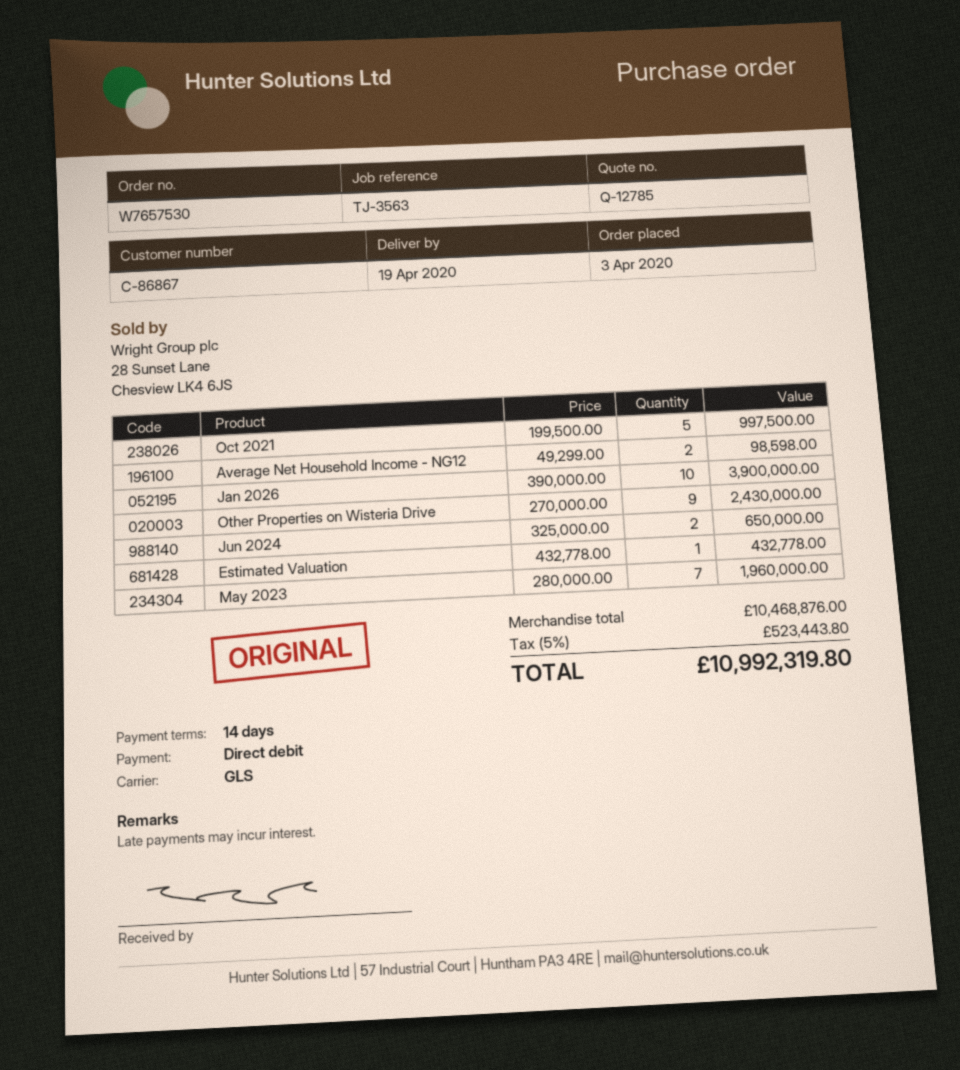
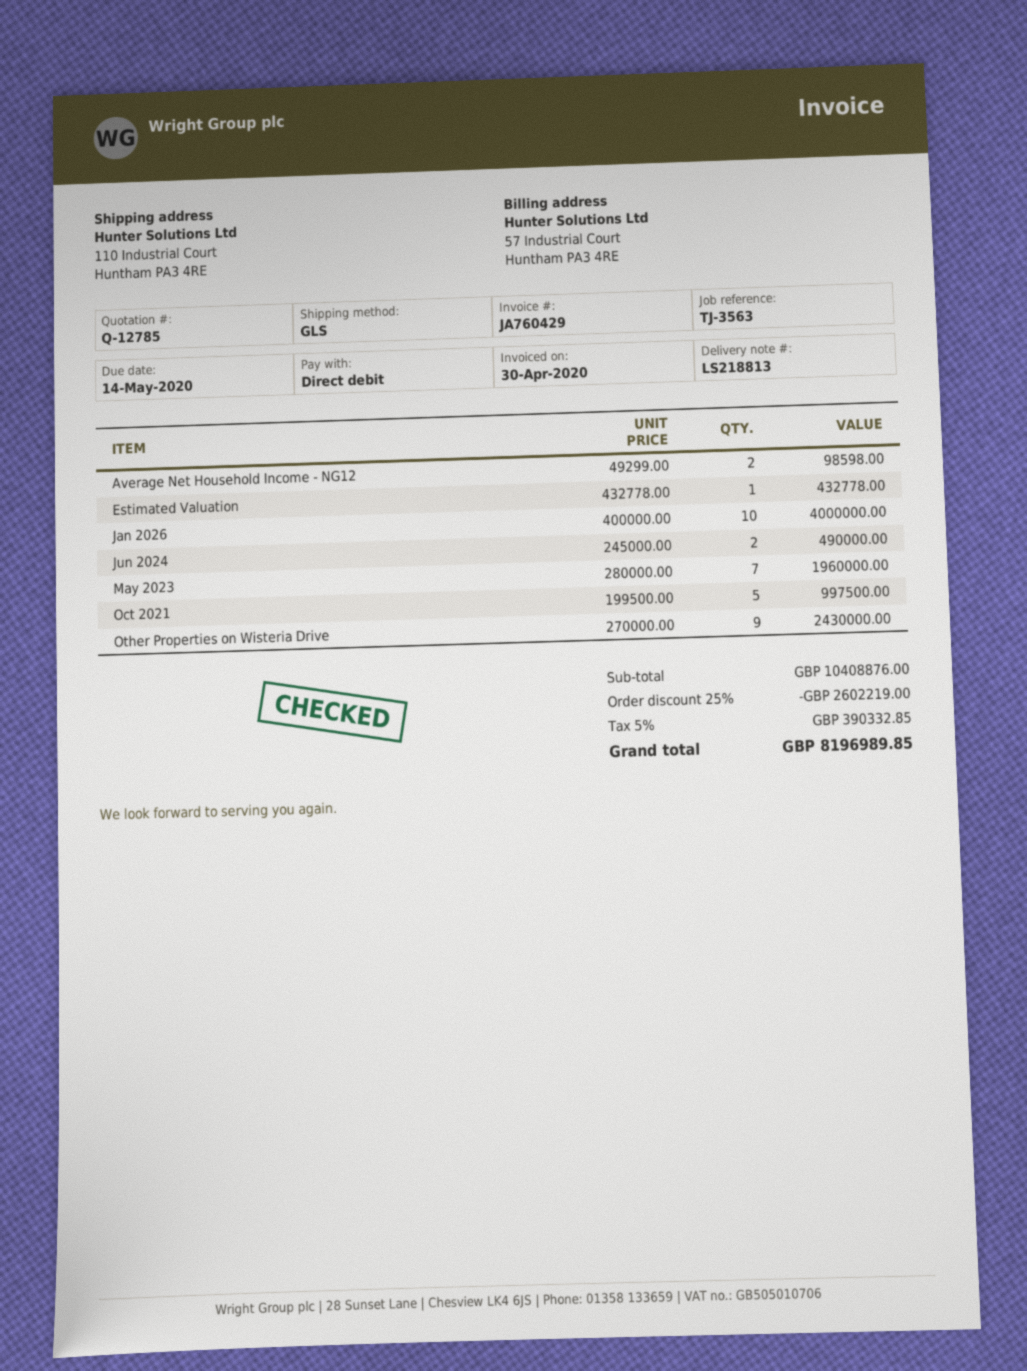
Jan 2026: 10 x 390000.00 = 3900000.00 -> 10 x 400000.00 = 4000000.00
Jun 2024: 2 x 325000.00 = 650000.00 -> 2 x 245000.00 = 490000.00
subtotal: 10468876.00 -> 10408876.00
discount: none -> 25% = 2602219.00
tax: 5% = 523443.80 -> 5% = 390332.85
total: 10992319.80 -> 8196989.85

